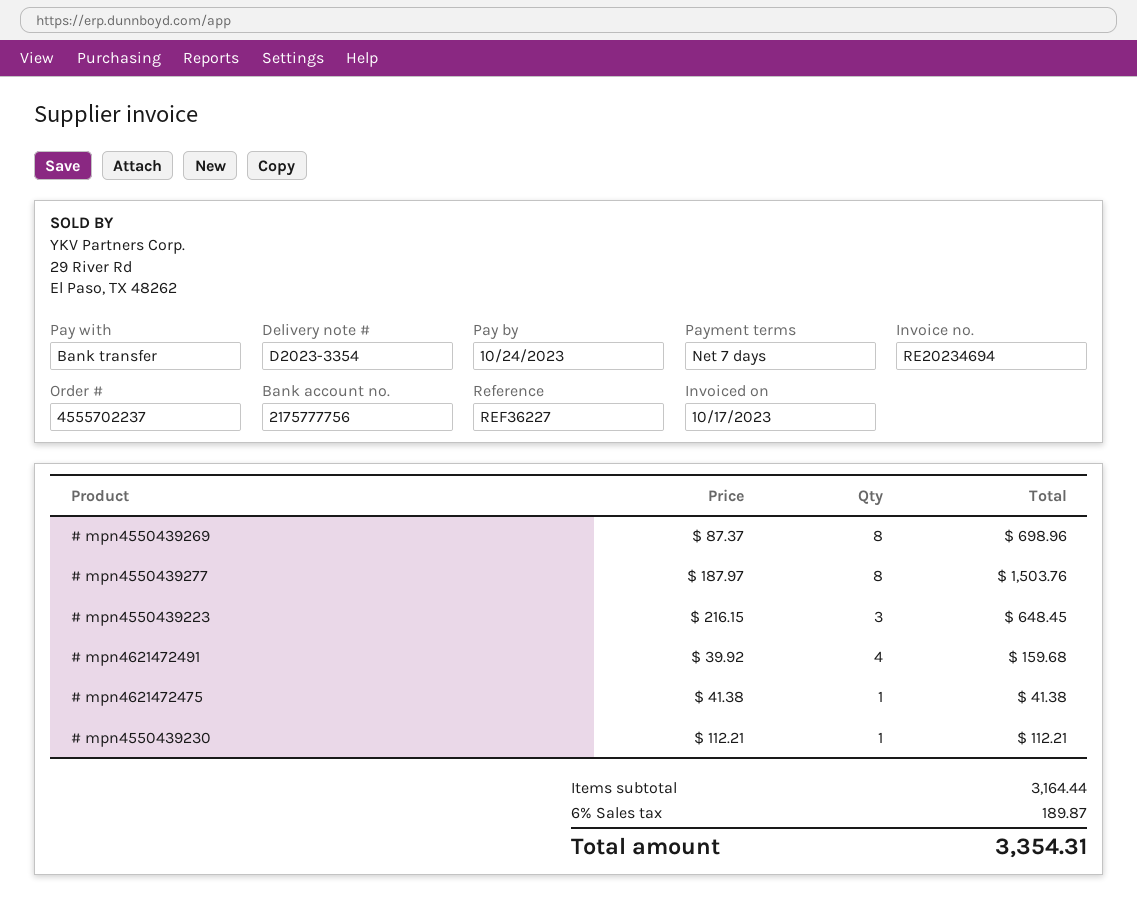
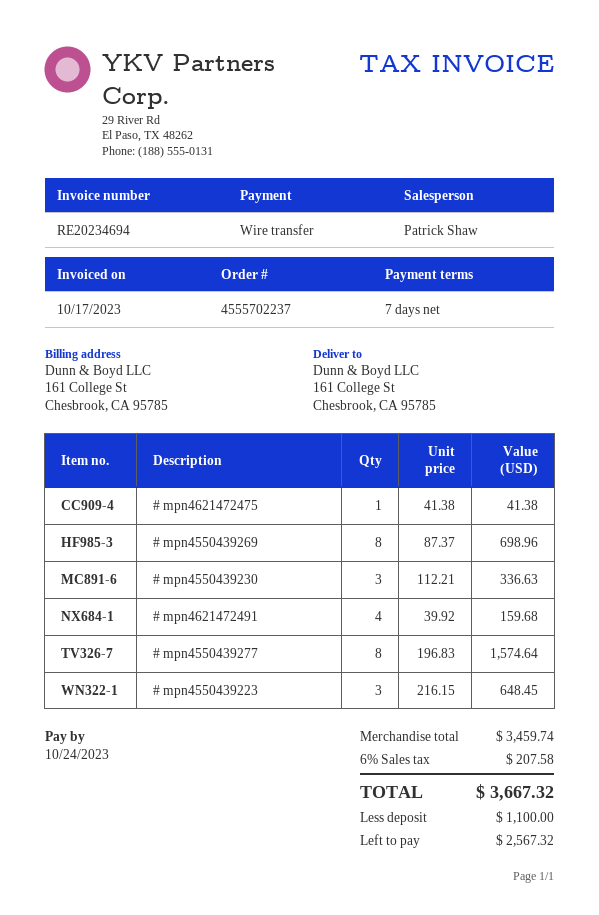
# mpn4550439277: 8 x 187.97 = 1503.76 -> 8 x 196.83 = 1574.64
# mpn4550439230: 1 x 112.21 = 112.21 -> 3 x 112.21 = 336.63
subtotal: 3164.44 -> 3459.74
tax: 6% = 189.87 -> 6% = 207.58
total: 3354.31 -> 3667.32

